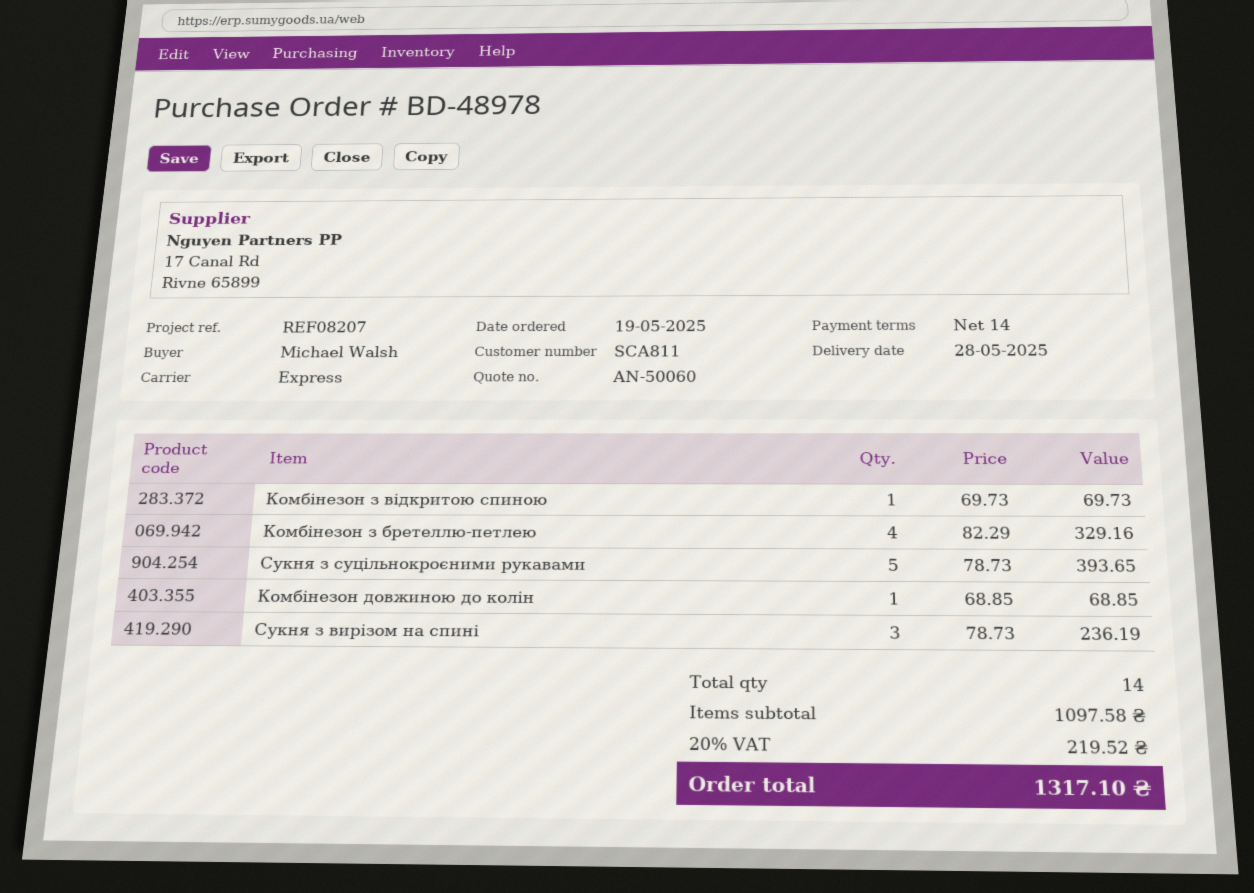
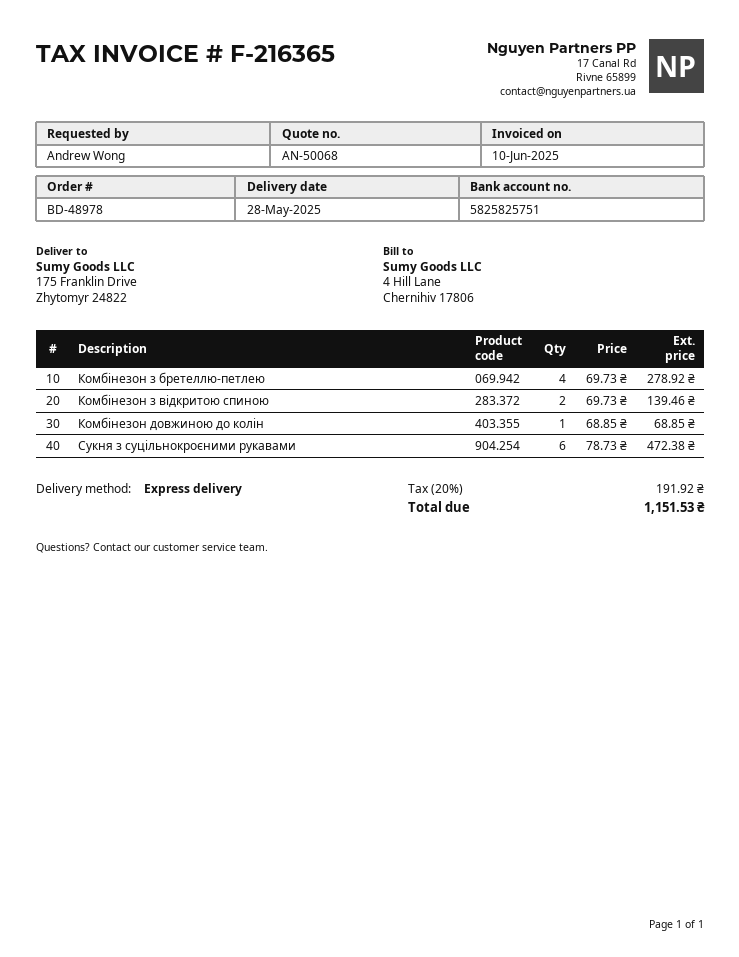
quote number: AN-50060 -> AN-50068
ordered by: Michael Walsh -> Andrew Wong
Комбінезон з відкритою спиною: 1 x 69.73 = 69.73 -> 2 x 69.73 = 139.46
Комбінезон з бретеллю-петлею: 4 x 82.29 = 329.16 -> 4 x 69.73 = 278.92
Сукня з суцільнокроєними рукавами: 5 x 78.73 = 393.65 -> 6 x 78.73 = 472.38
Сукня з вирізом на спині: 3 x 78.73 = 236.19 -> none
tax: 20% = 219.52 -> 20% = 191.92
total: 1317.10 -> 1151.53

